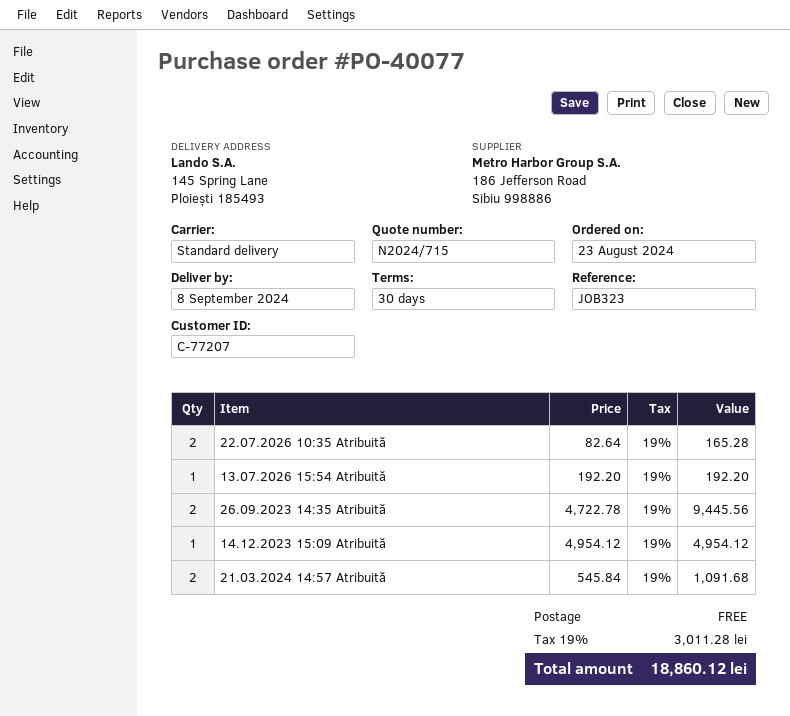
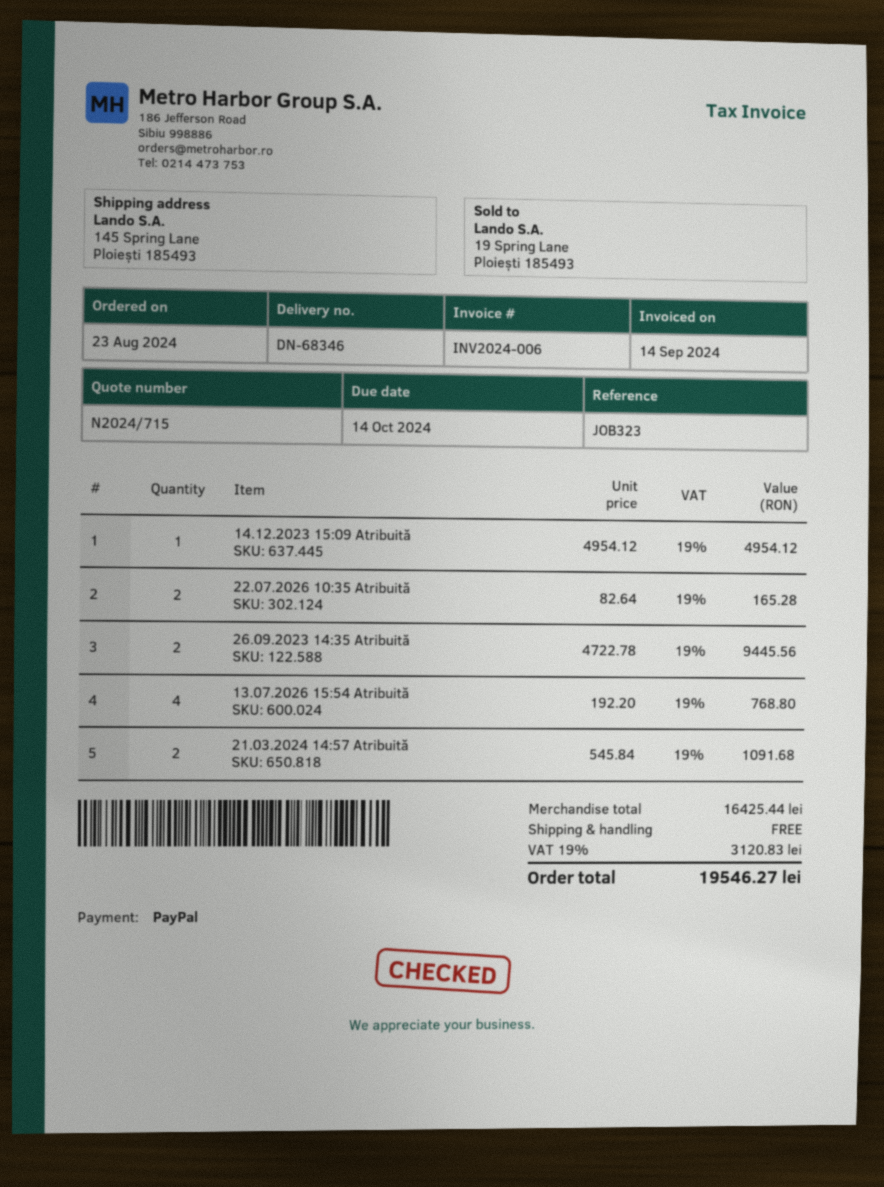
13.07.2026 15:54 Atribuită: 1 x 192.20 = 192.20 -> 4 x 192.20 = 768.80
tax: 19% = 3011.28 -> 19% = 3120.83
total: 18860.12 -> 19546.27

